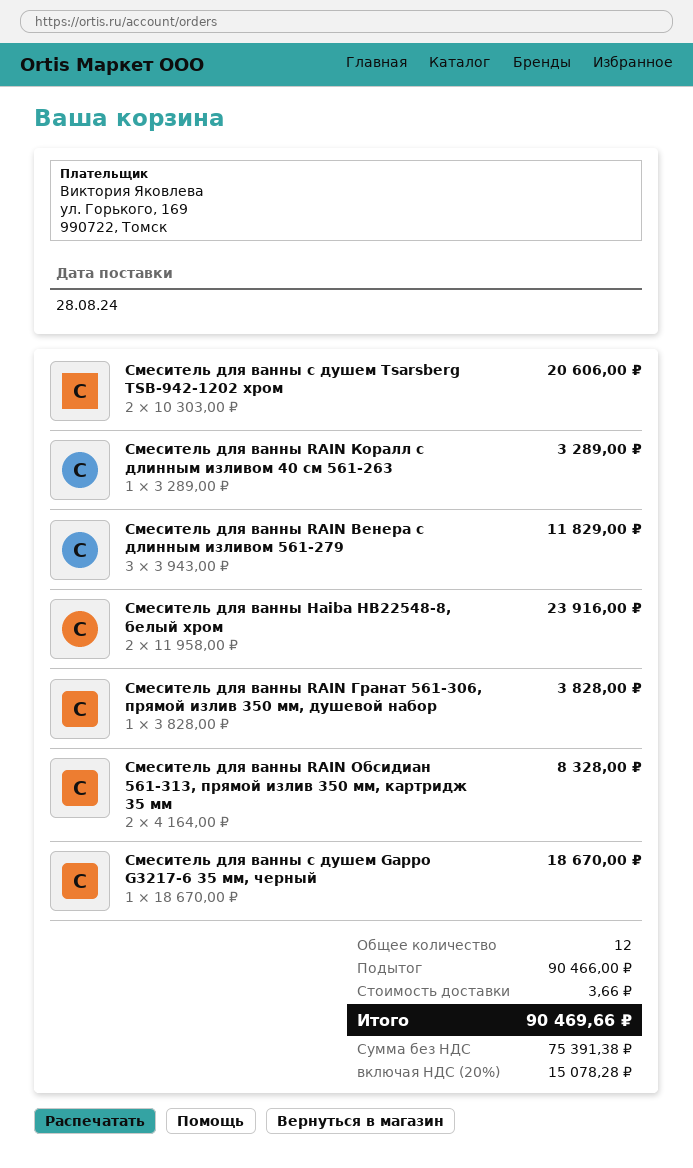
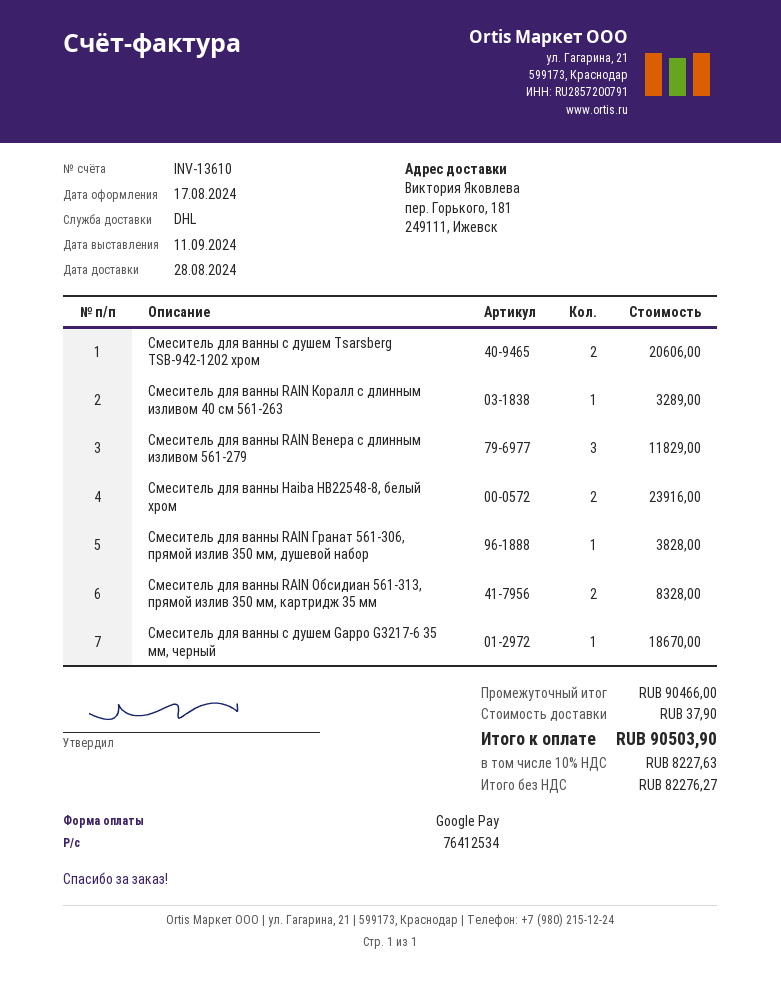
shipping: 3.66 -> 37.90
net: 75391.38 -> 82276.27
tax: 20% = 15078.28 -> 10% = 8227.63
total: 90469.66 -> 90503.90

